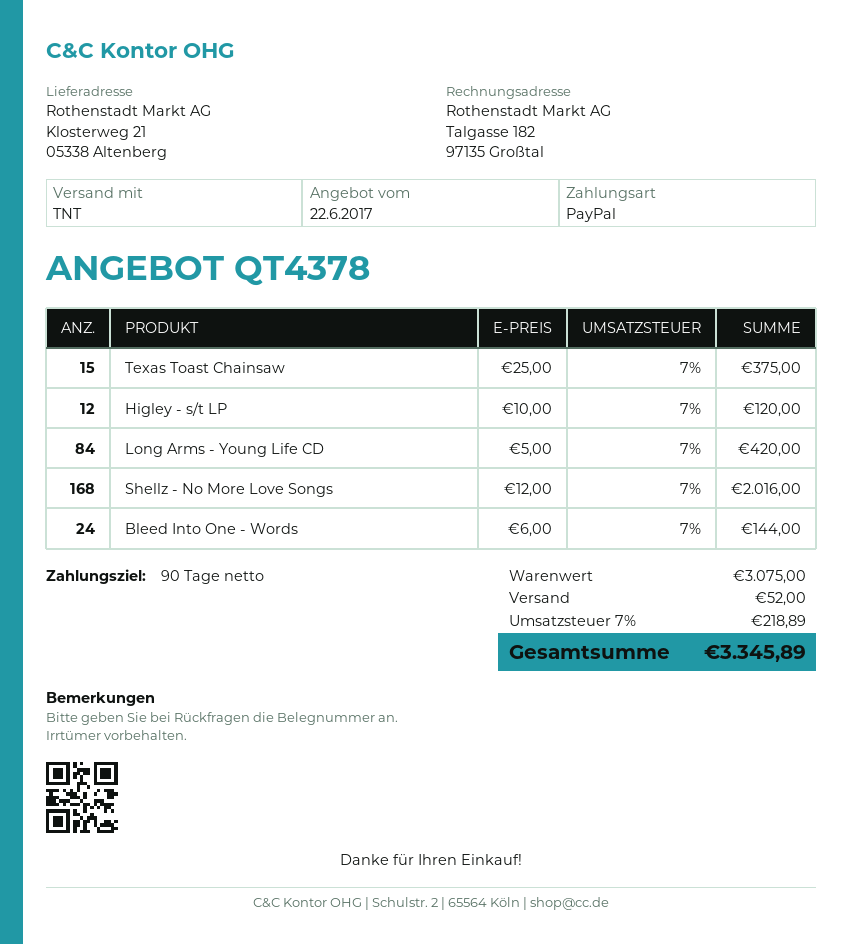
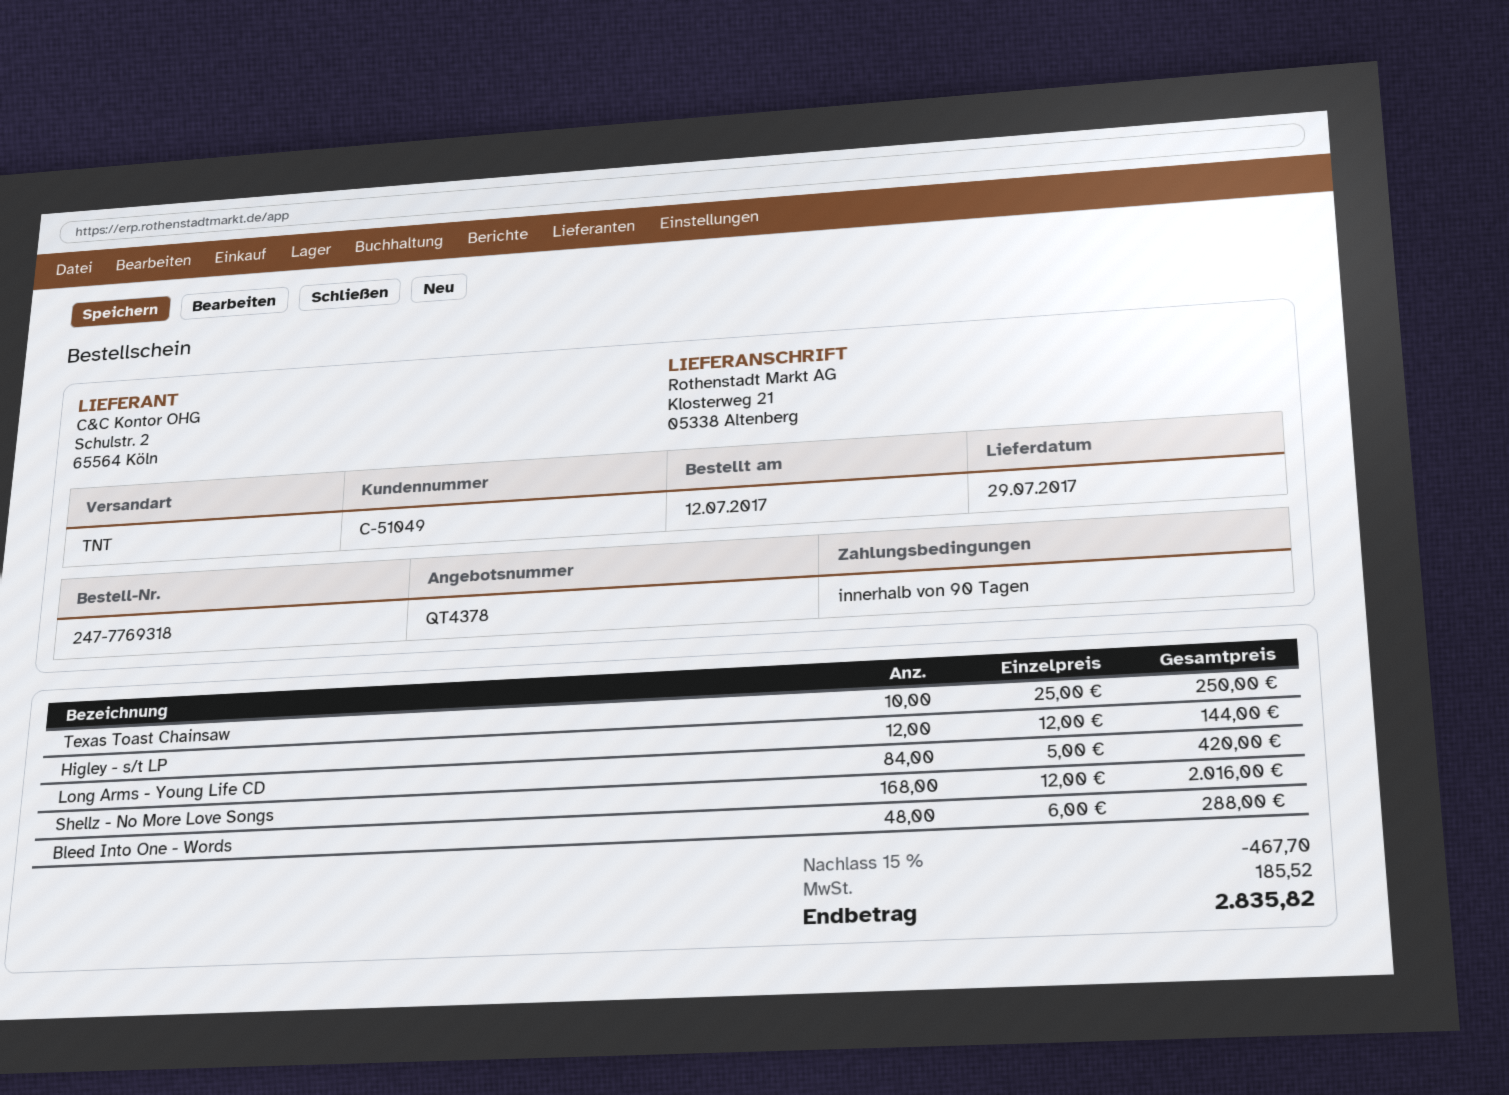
Texas Toast Chainsaw: 15 x 25.00 = 375.00 -> 10 x 25.00 = 250.00
Higley - s/t LP: 12 x 10.00 = 120.00 -> 12 x 12.00 = 144.00
Bleed Into One - Words: 24 x 6.00 = 144.00 -> 48 x 6.00 = 288.00
discount: none -> 15% = 467.70
shipping: 52.00 -> none
tax: 218.89 -> 185.52
total: 3345.89 -> 2835.82

